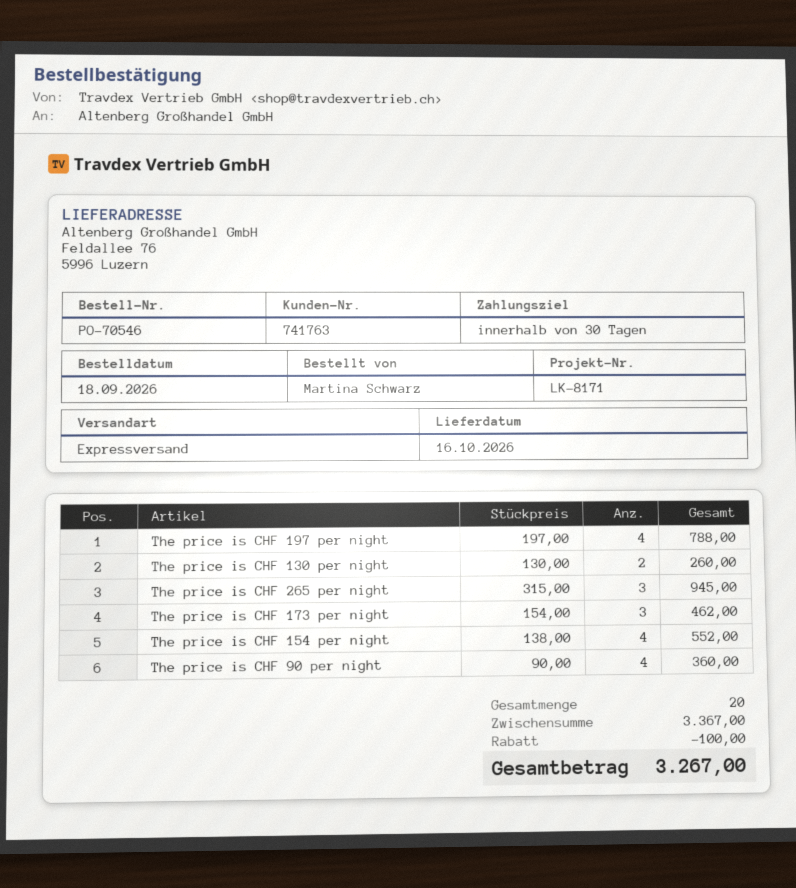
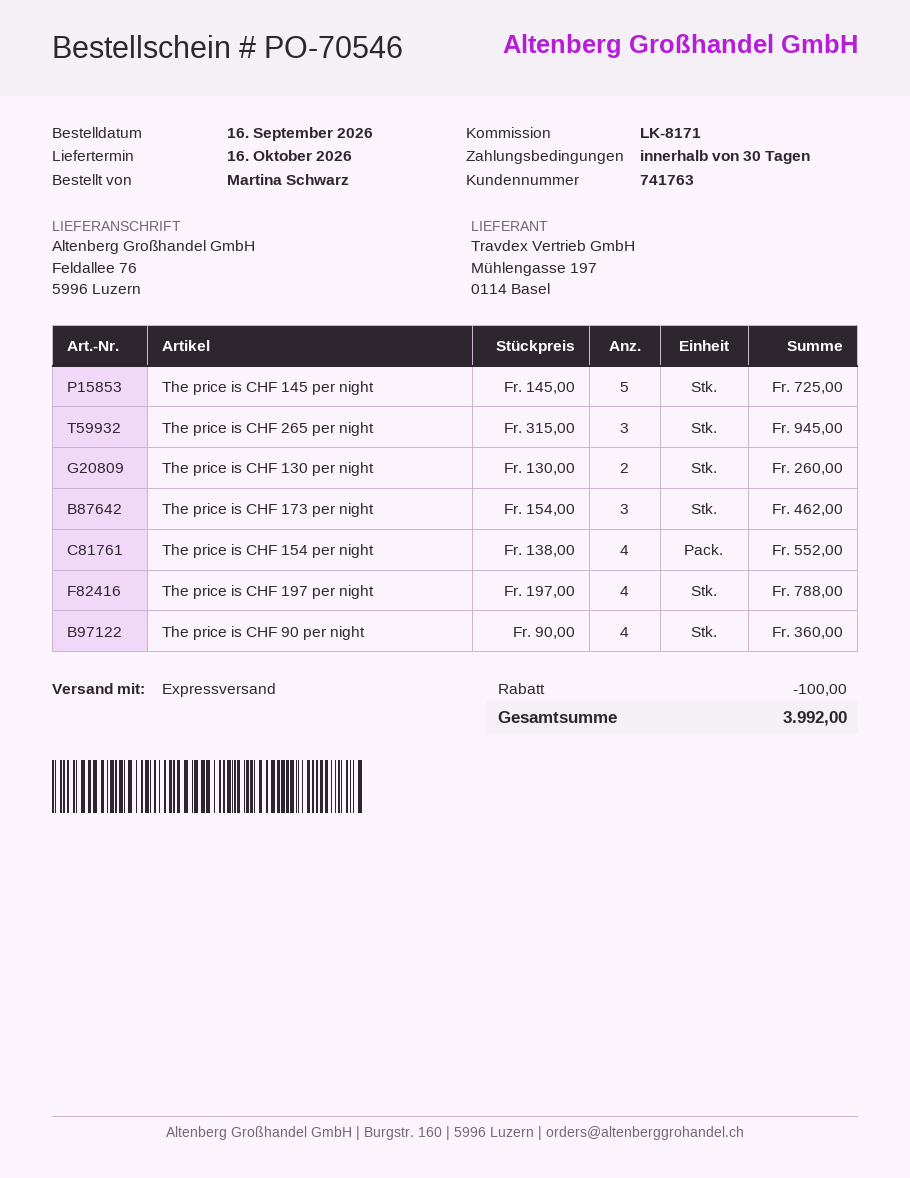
order date: 2026-09-18 -> 2026-09-16
The price is CHF 145 per night: none -> 5 x 145.00 = 725.00
total: 3267.00 -> 3992.00

